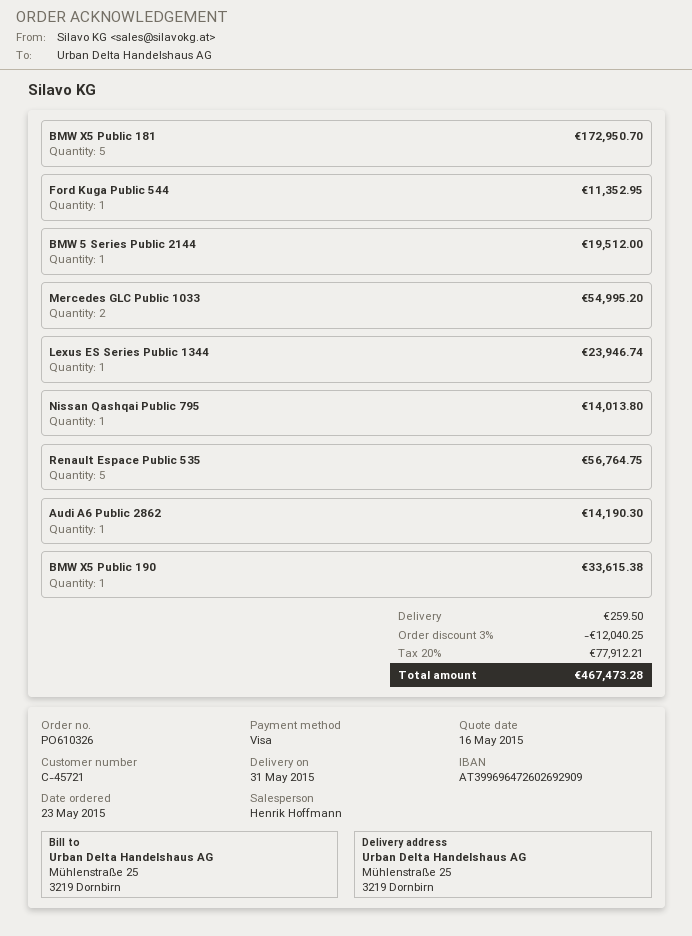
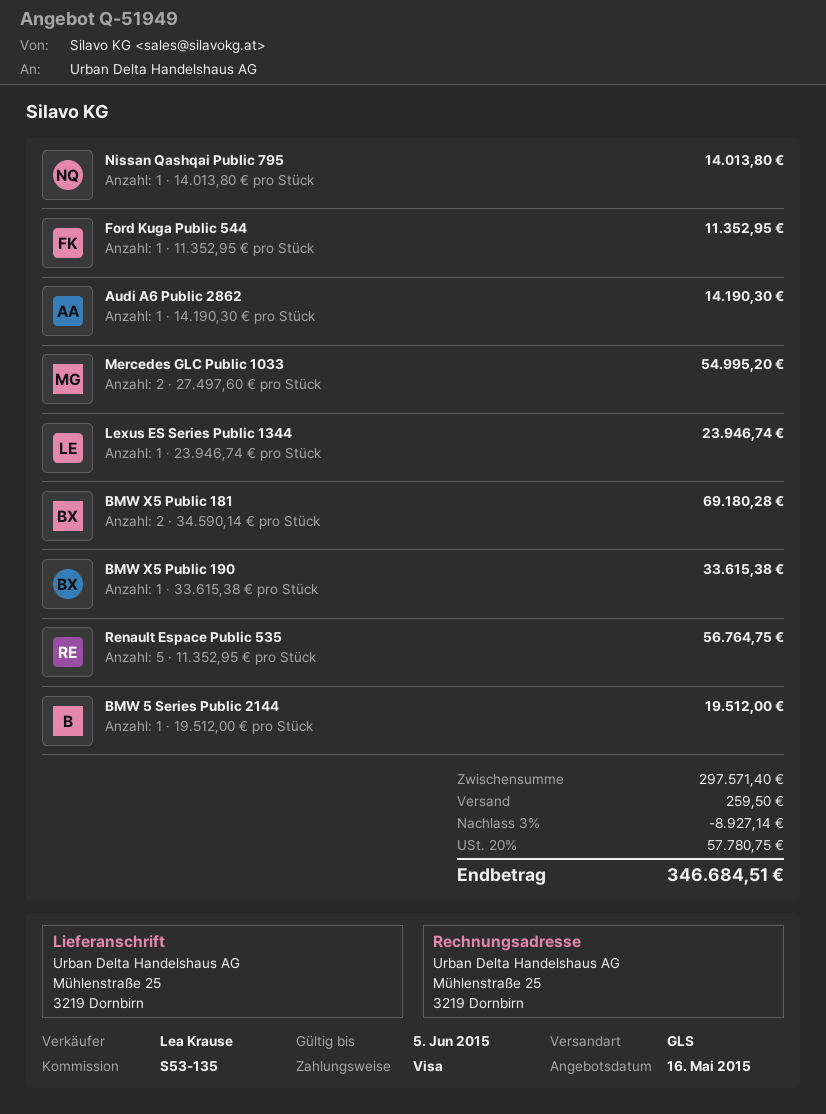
sales rep: Henrik Hoffmann -> Lea Krause
BMW X5 Public 181: 5 for 172950.70 -> 2 for 69180.28
discount: 3% = 12040.25 -> 3% = 8927.14
tax: 20% = 77912.21 -> 20% = 57780.75
total: 467473.28 -> 346684.51

